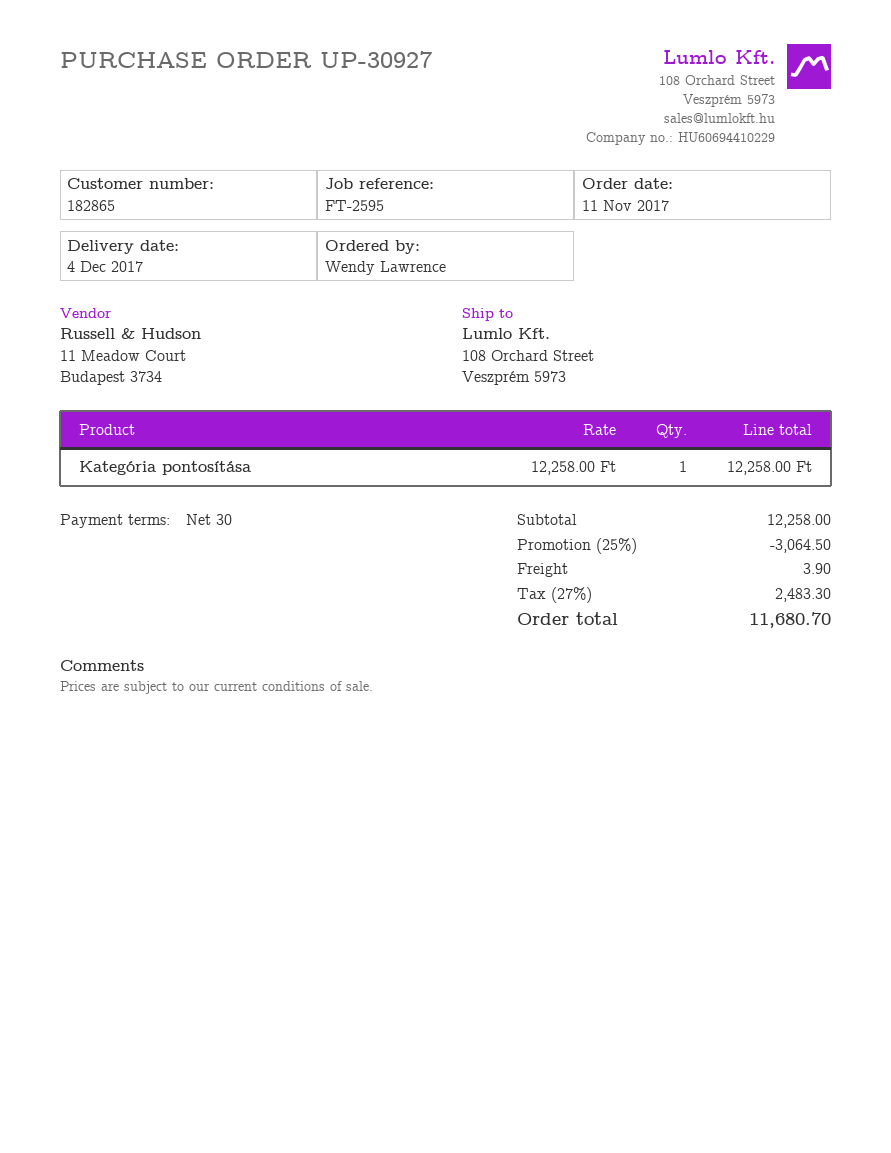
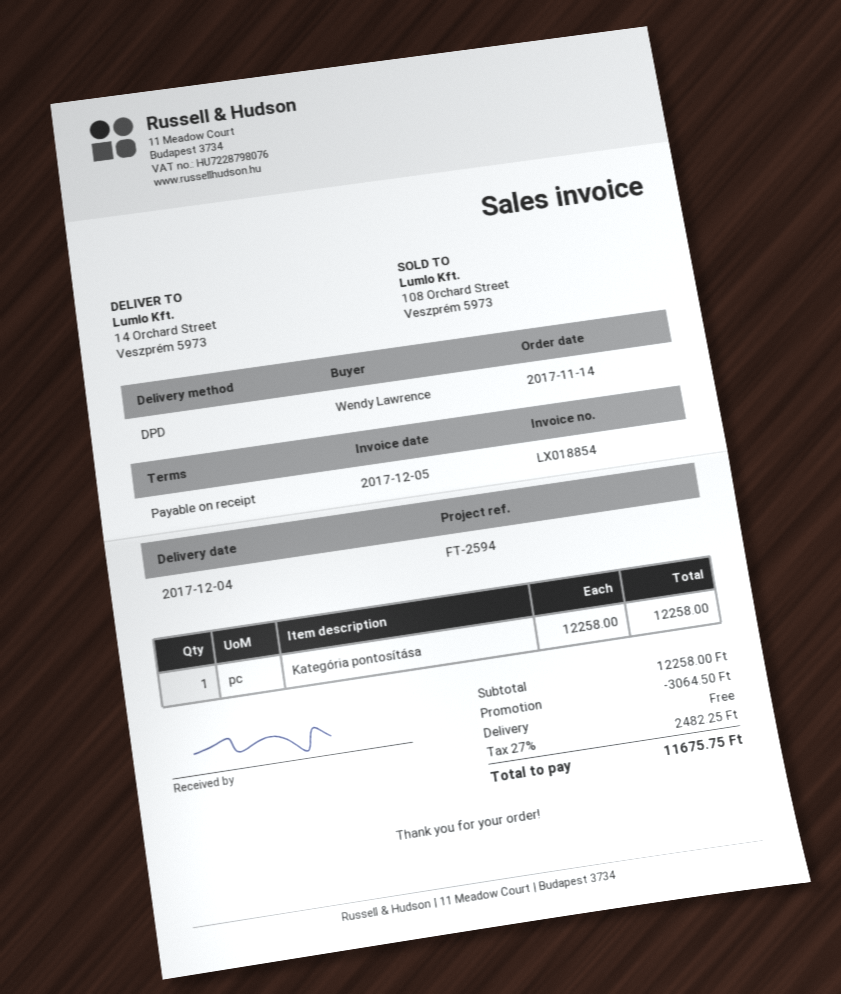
order date: 2017-11-11 -> 2017-11-14
payment terms: 30 days -> on receipt
reference: FT-2595 -> FT-2594
ship to: 108 Orchard Street, Veszprém 5973 -> 14 Orchard Street, Veszprém 5973
shipping: 3.90 -> 0.00
tax: 27% = 2483.30 -> 27% = 2482.25
total: 11680.70 -> 11675.75

